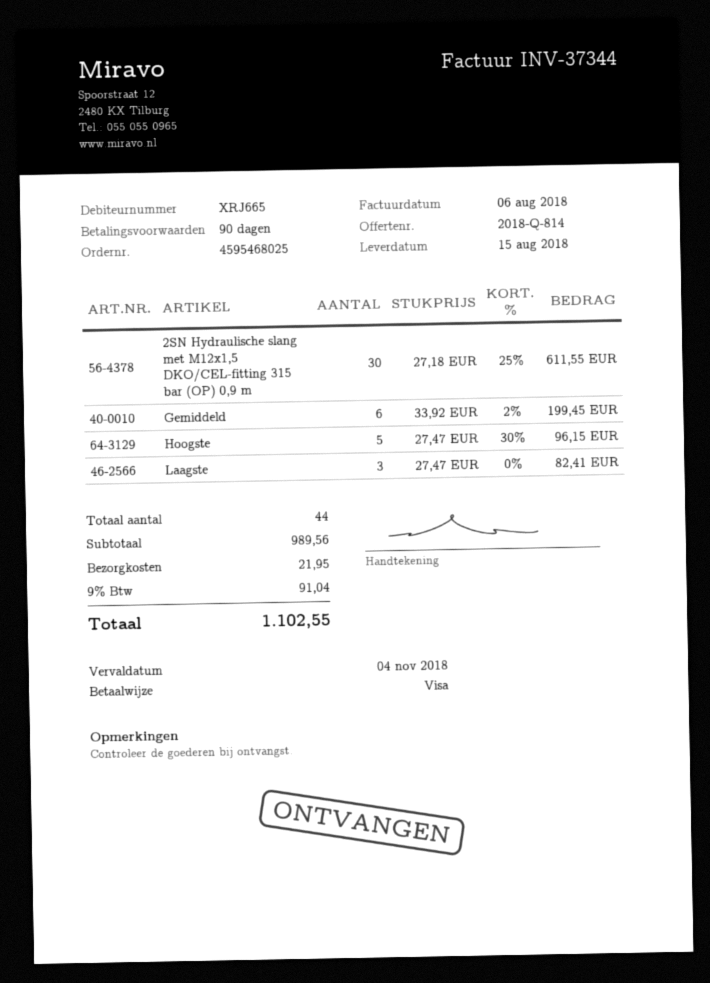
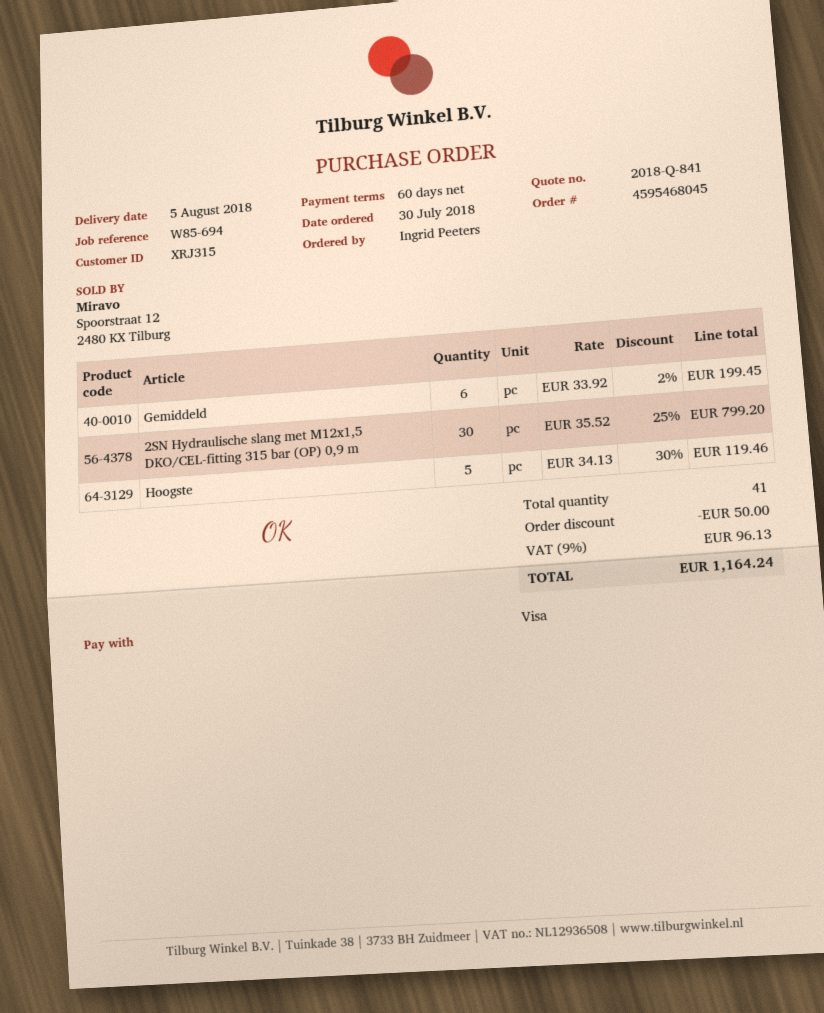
quote number: 2018-Q-814 -> 2018-Q-841
order number: 4595468025 -> 4595468045
delivery date: 2018-08-15 -> 2018-08-05
payment terms: 90 days -> 60 days
customer number: XRJ665 -> XRJ315
2SN Hydraulische slang met M12x1,5 DKO/CEL-fitting 315 bar (OP) 0,9 m: 30 x 27.18 - 25% = 611.55 -> 30 x 35.52 - 25% = 799.20
Hoogste: 5 x 27.47 - 30% = 96.15 -> 5 x 34.13 - 30% = 119.46
Laagste: 3 x 27.47 = 82.41 -> none
total quantity: 44 -> 41
discount: none -> 50.00
shipping: 21.95 -> none
tax: 9% = 91.04 -> 9% = 96.13
total: 1102.55 -> 1164.24

